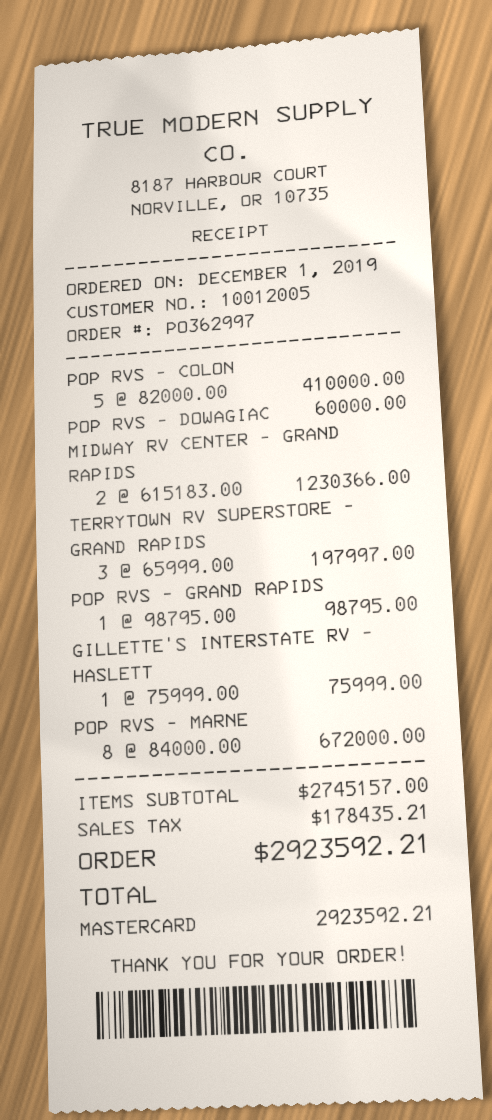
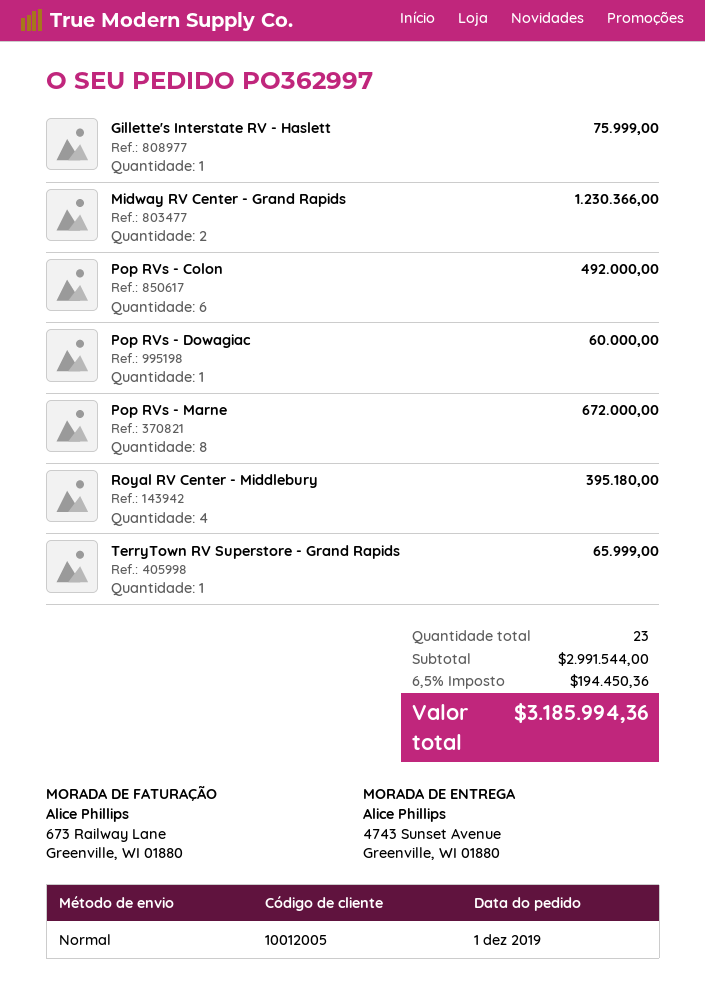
POP RVS - COLON: 5 for 410000.00 -> 6 for 492000.00
TERRYTOWN RV SUPERSTORE - GRAND RAPIDS: 3 for 197997.00 -> 1 for 65999.00
POP RVS - GRAND RAPIDS: 1 for 98795.00 -> none
Royal RV Center - Middlebury: none -> 4 for 395180.00
subtotal: 2745157.00 -> 2991544.00
tax: 178435.21 -> 194450.36
total: 2923592.21 -> 3185994.36

